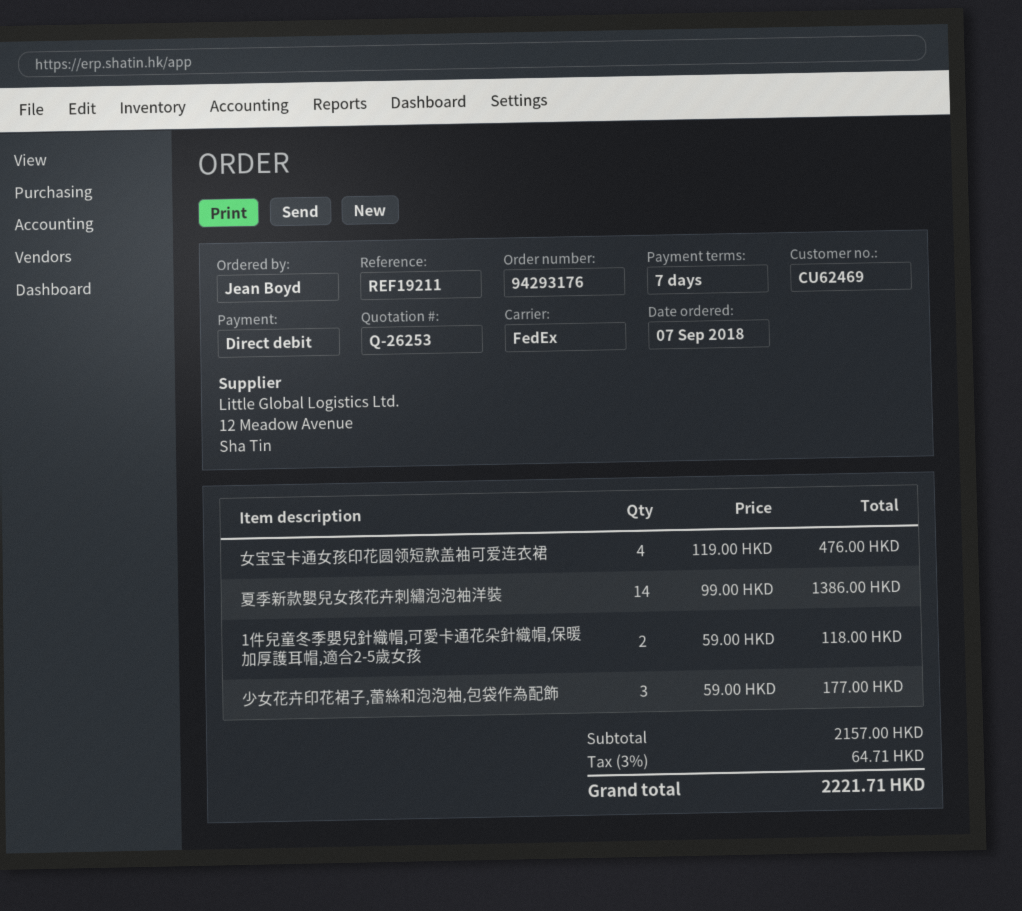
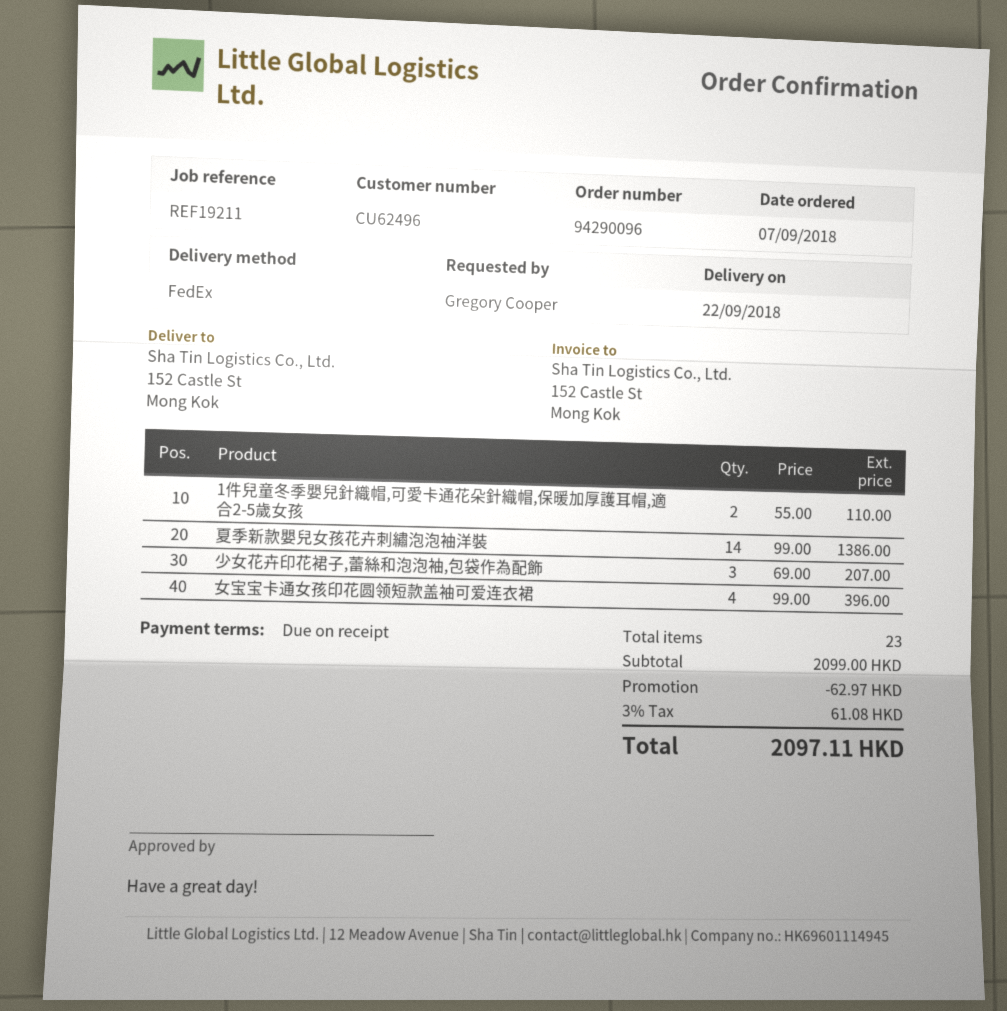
order number: 94293176 -> 94290096
payment terms: 7 days -> on receipt
customer number: CU62469 -> CU62496
ordered by: Jean Boyd -> Gregory Cooper
女宝宝卡通女孩印花圆领短款盖袖可爱连衣裙: 4 x 119.00 = 476.00 -> 4 x 99.00 = 396.00
1件兒童冬季嬰兒針織帽,可愛卡通花朵針織帽,保暖加厚護耳帽,適合2-5歲女孩: 2 x 59.00 = 118.00 -> 2 x 55.00 = 110.00
少女花卉印花裙子,蕾絲和泡泡袖,包袋作為配飾: 3 x 59.00 = 177.00 -> 3 x 69.00 = 207.00
subtotal: 2157.00 -> 2099.00
discount: none -> 62.97
tax: 3% = 64.71 -> 3% = 61.08
total: 2221.71 -> 2097.11

